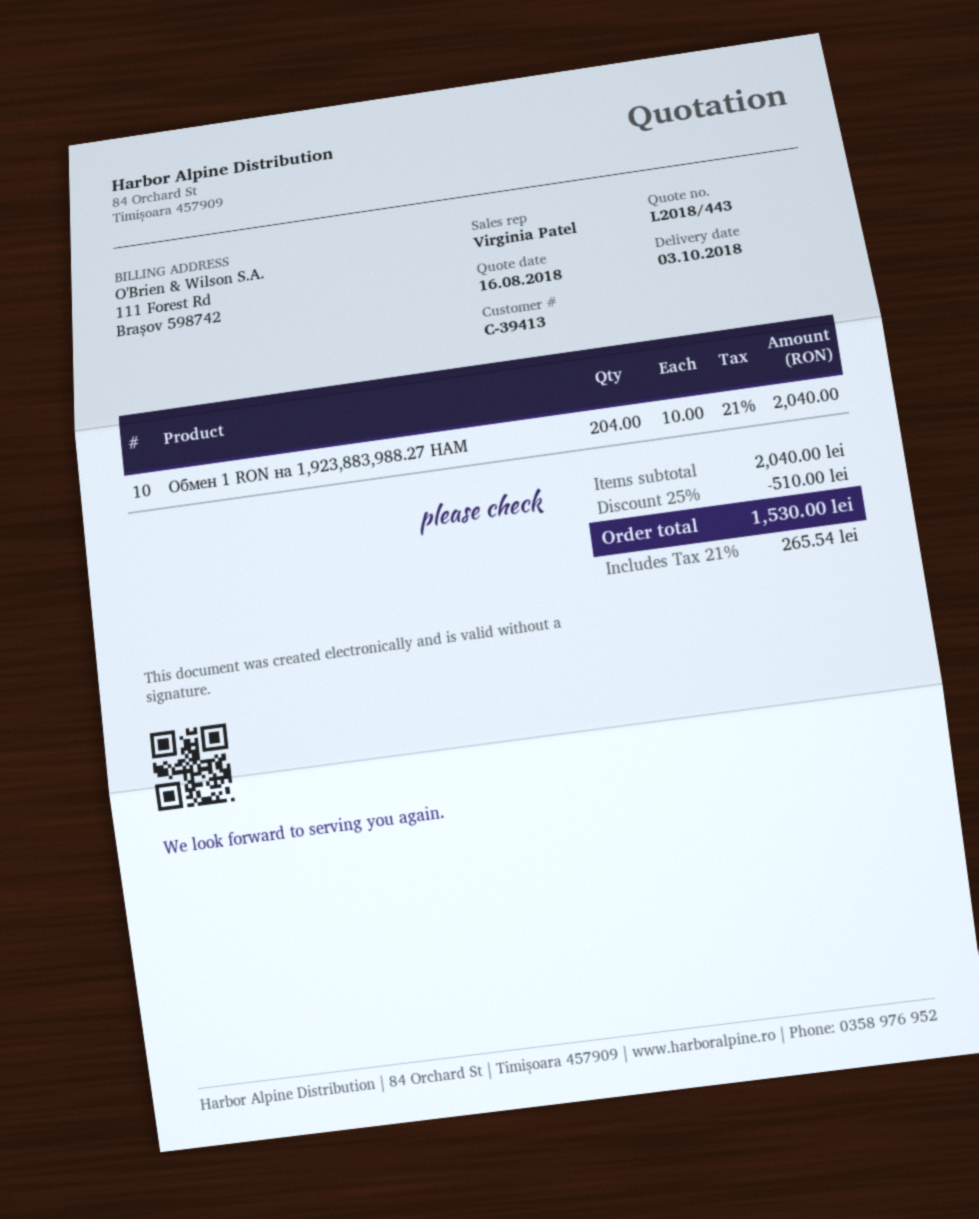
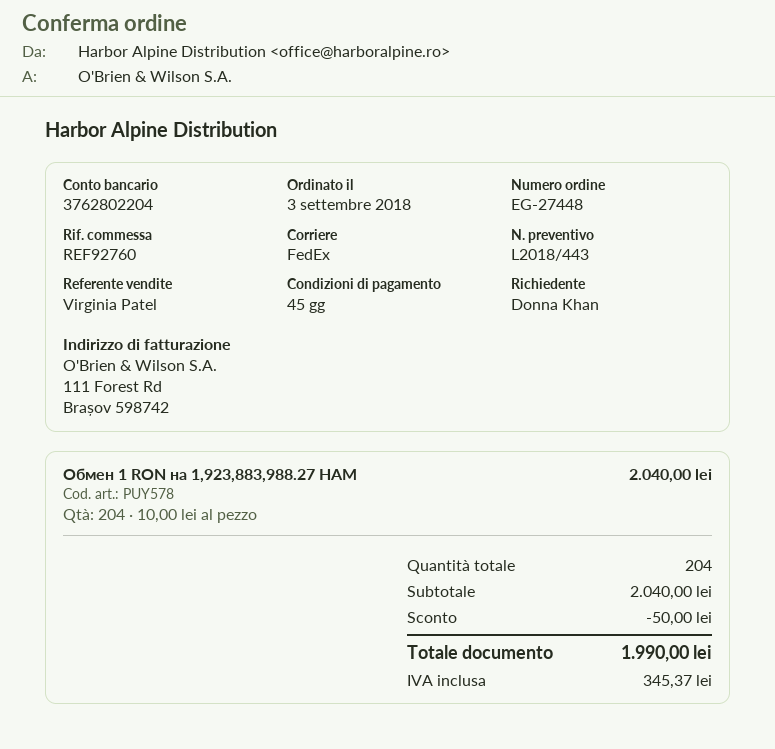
discount: 510.00 -> 50.00
tax: 265.54 -> 345.37
total: 1530.00 -> 1990.00

